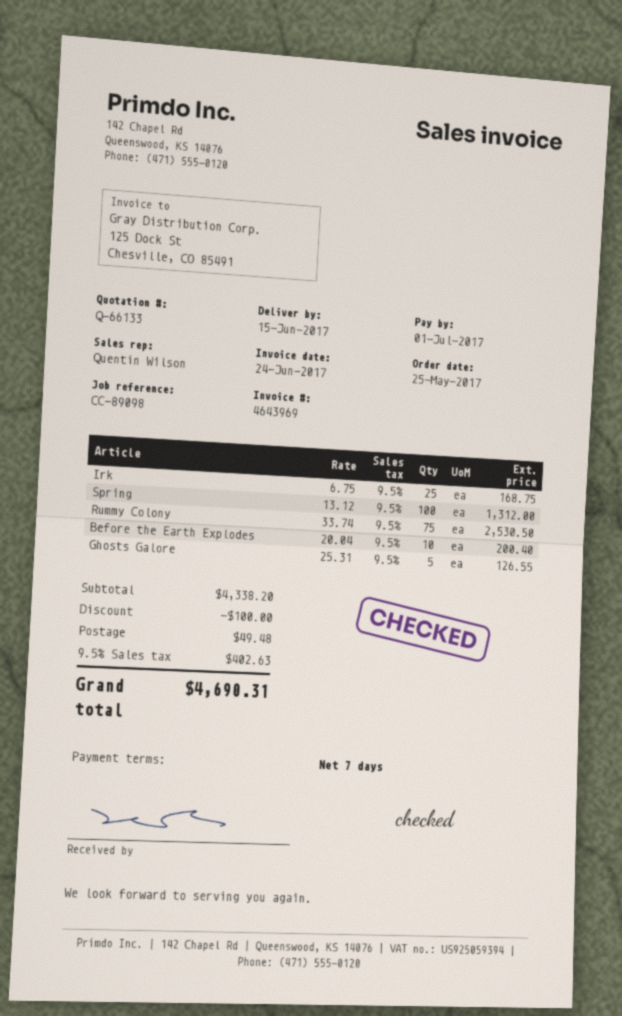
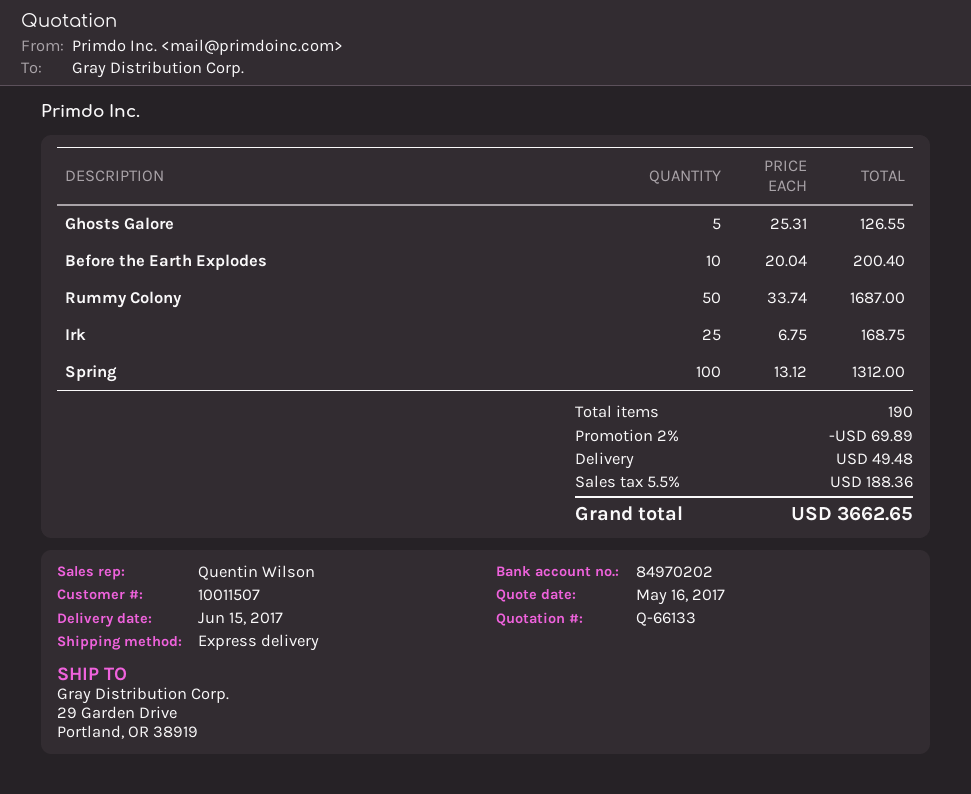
Rummy Colony: 75 x 33.74 = 2530.50 -> 50 x 33.74 = 1687.00
discount: 100.00 -> 69.89
tax: 9.5% = 402.63 -> 5.5% = 188.36
total: 4690.31 -> 3662.65

